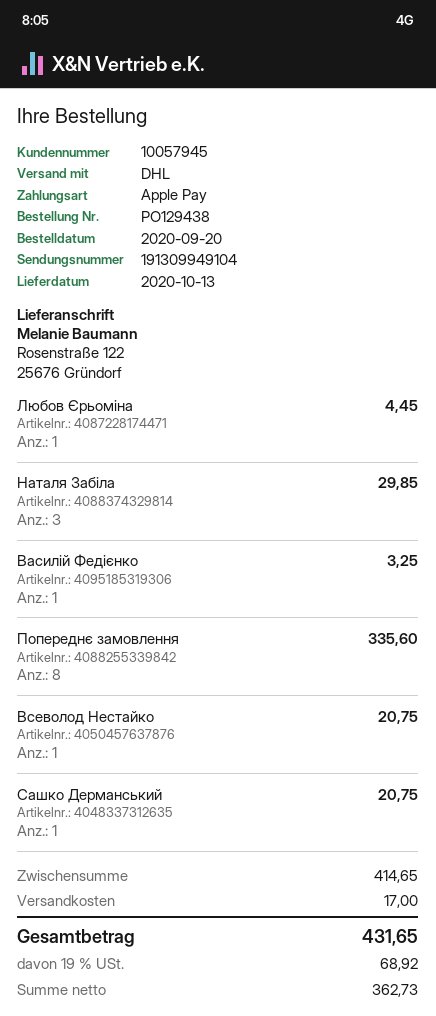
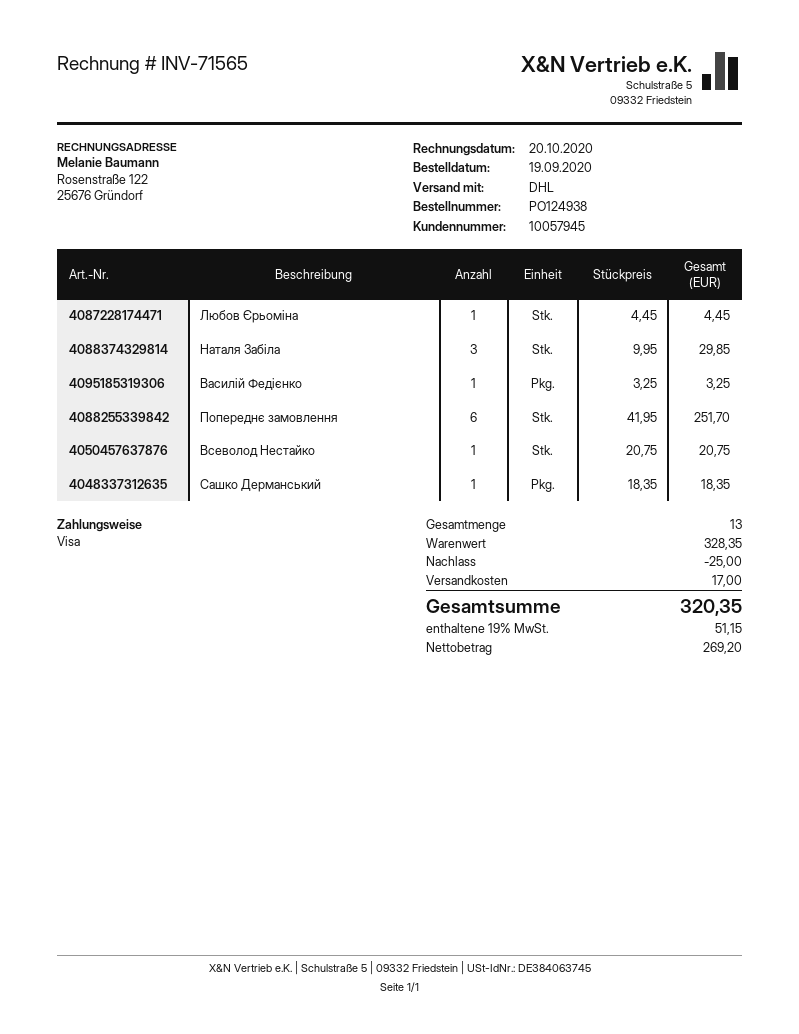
order number: PO129438 -> PO124938
order date: 2020-09-20 -> 2020-09-19
payment method: Apple Pay -> Visa
Попереднє замовлення: 8 for 335.60 -> 6 for 251.70
Сашко Дерманський: 1 for 20.75 -> 1 for 18.35
subtotal: 414.65 -> 328.35
discount: none -> 25.00
net: 362.73 -> 269.20
tax: 19% = 68.92 -> 19% = 51.15
total: 431.65 -> 320.35

